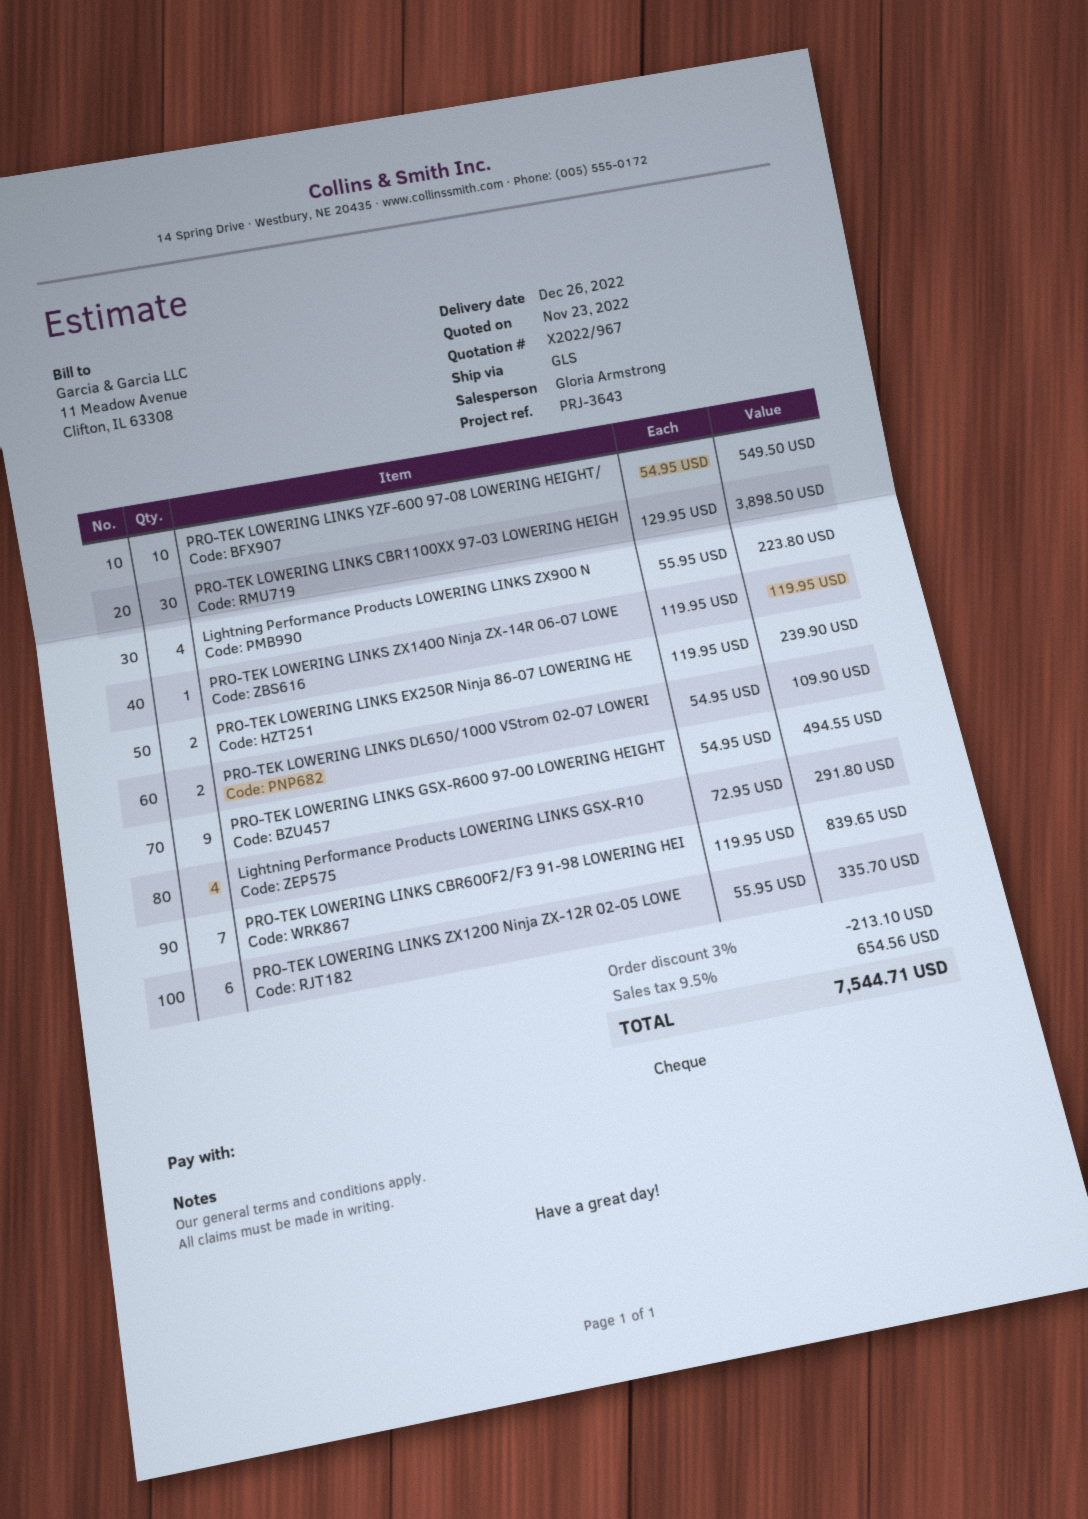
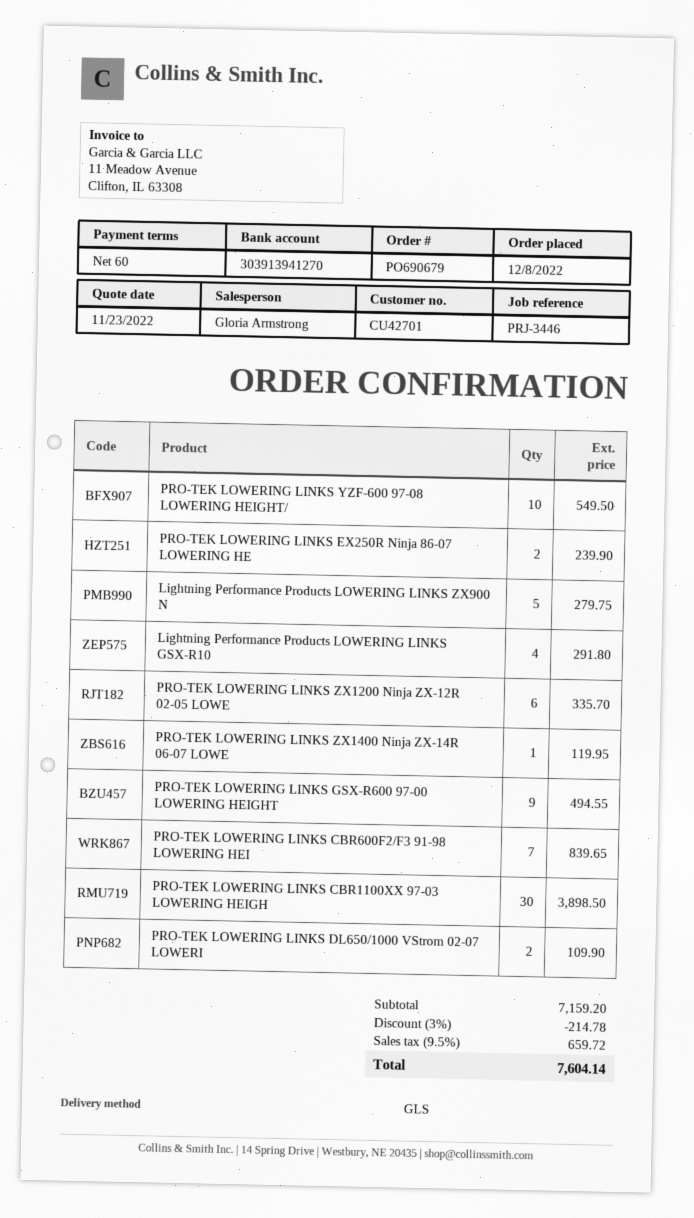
reference: PRJ-3643 -> PRJ-3446
Lightning Performance Products LOWERING LINKS ZX900 N: 4 for 223.80 -> 5 for 279.75
discount: 3% = 213.10 -> 3% = 214.78
tax: 9.5% = 654.56 -> 9.5% = 659.72
total: 7544.71 -> 7604.14

